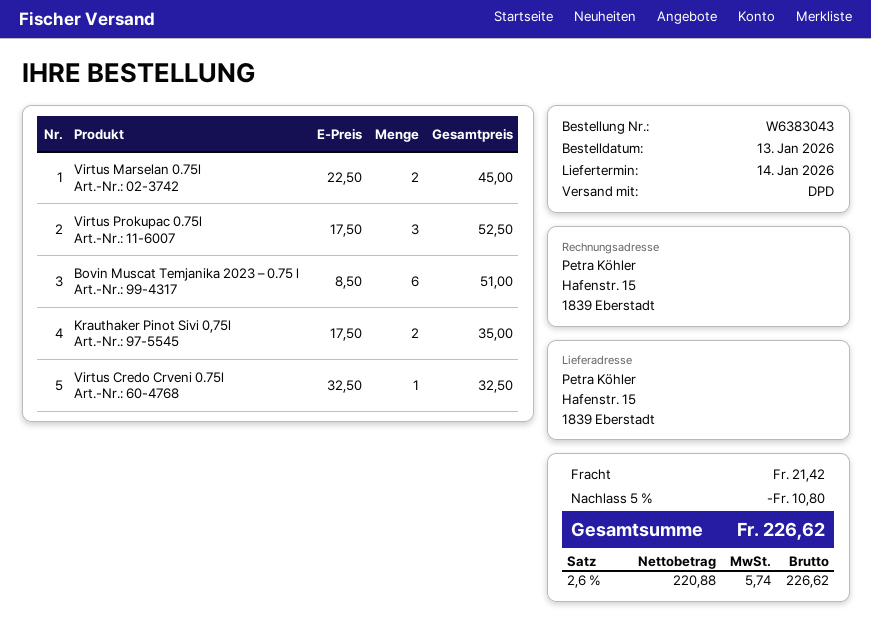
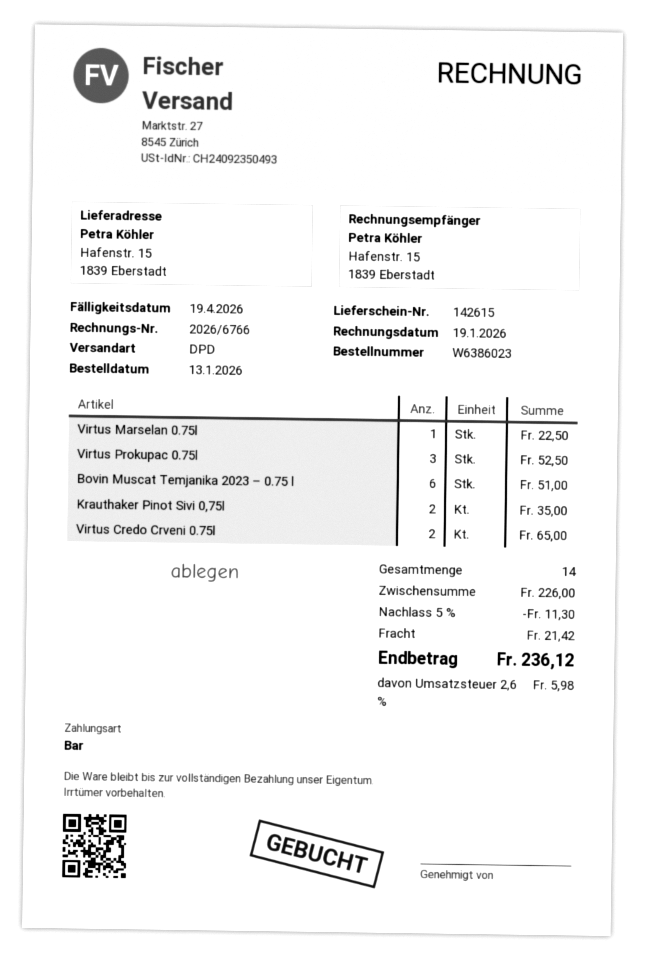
order number: W6383043 -> W6386023
Virtus Marselan 0.75l: 2 for 45.00 -> 1 for 22.50
Virtus Credo Crveni 0.75l: 1 for 32.50 -> 2 for 65.00
discount: 5% = 10.80 -> 5% = 11.30
tax: 2.6% = 5.74 -> 2.6% = 5.98
total: 226.62 -> 236.12

